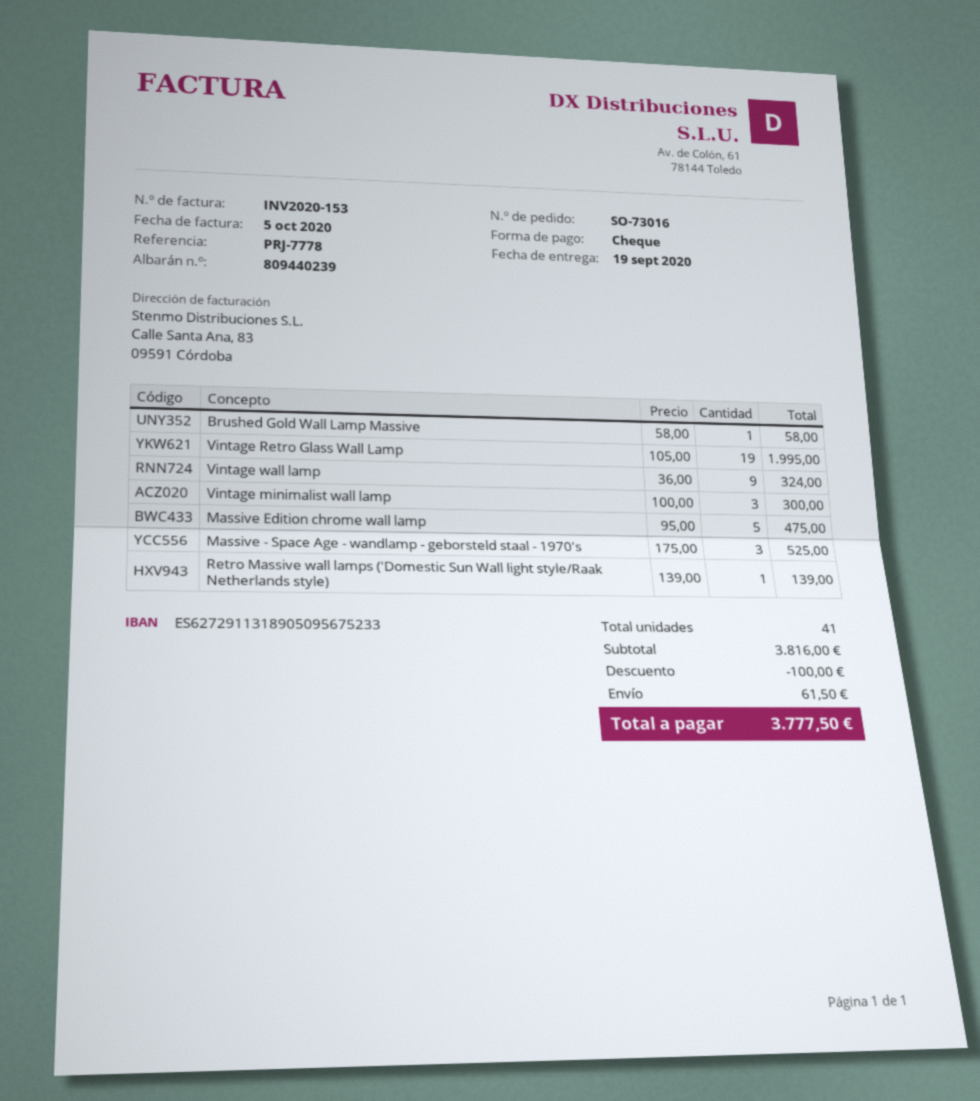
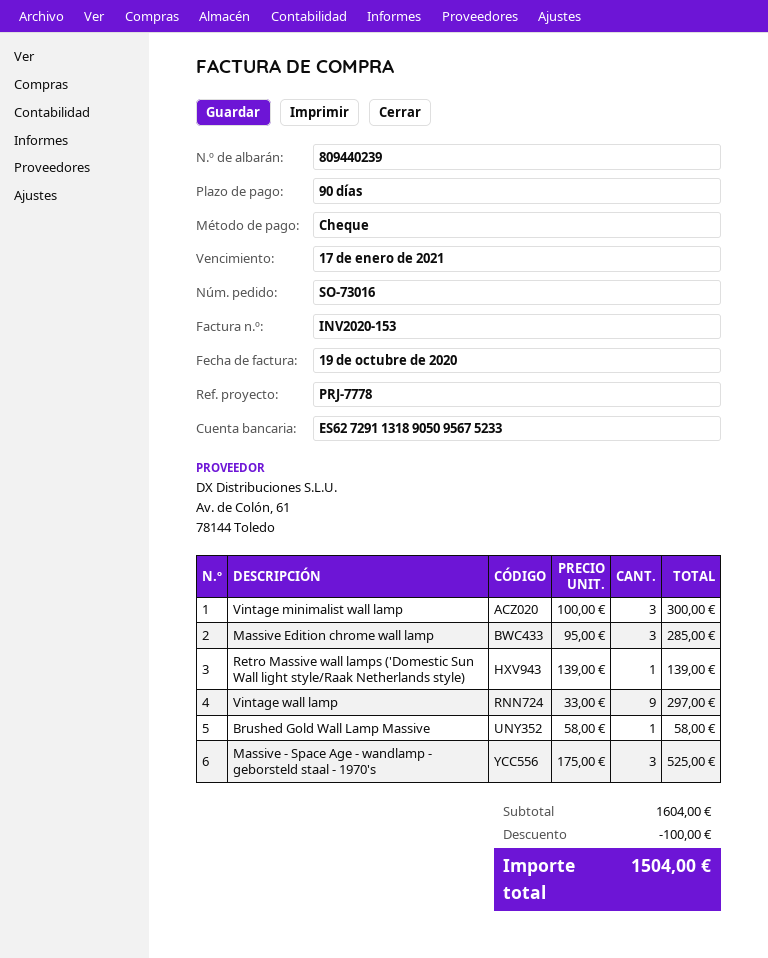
invoice date: 2020-10-05 -> 2020-10-19
Vintage Retro Glass Wall Lamp: 19 x 105.00 = 1995.00 -> none
Vintage wall lamp: 9 x 36.00 = 324.00 -> 9 x 33.00 = 297.00
Massive Edition chrome wall lamp: 5 x 95.00 = 475.00 -> 3 x 95.00 = 285.00
subtotal: 3816.00 -> 1604.00
shipping: 61.50 -> none
total: 3777.50 -> 1504.00

